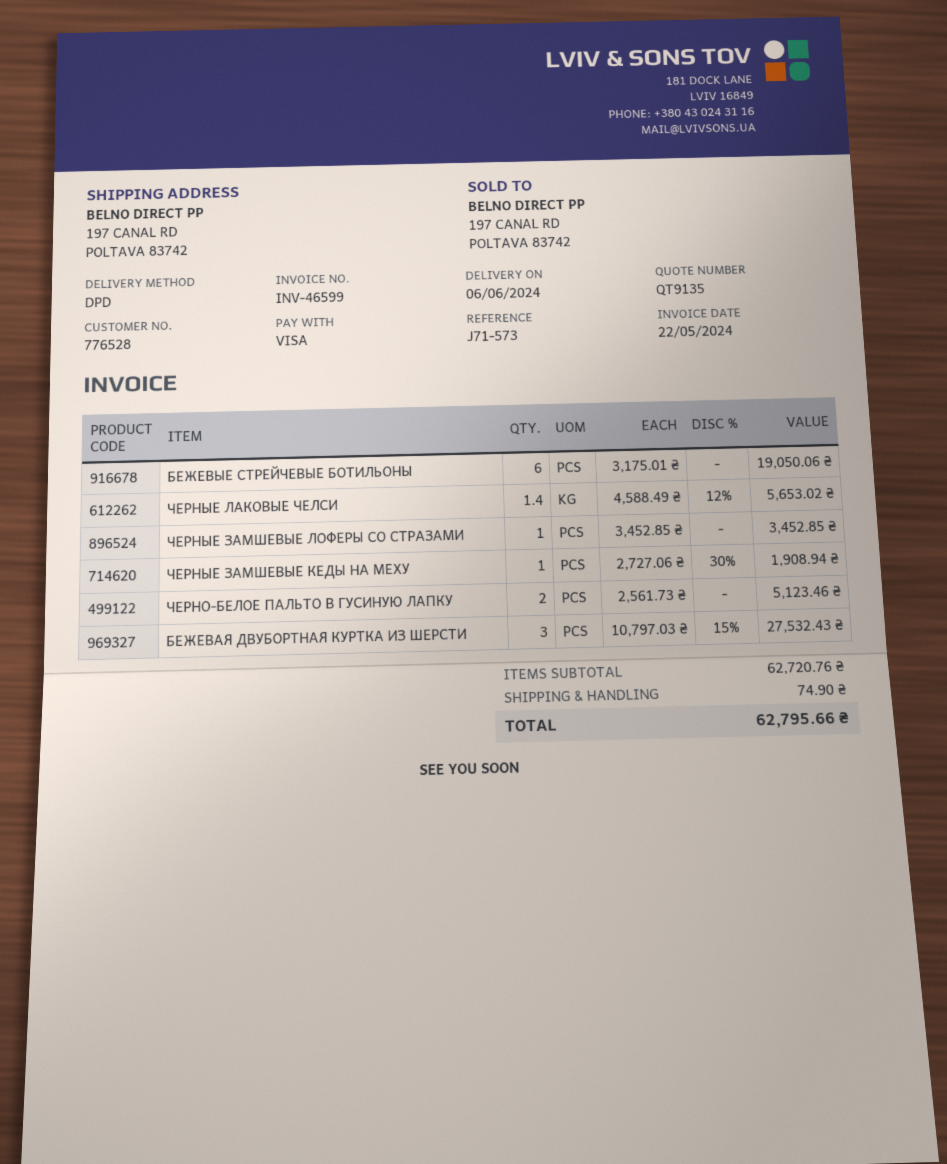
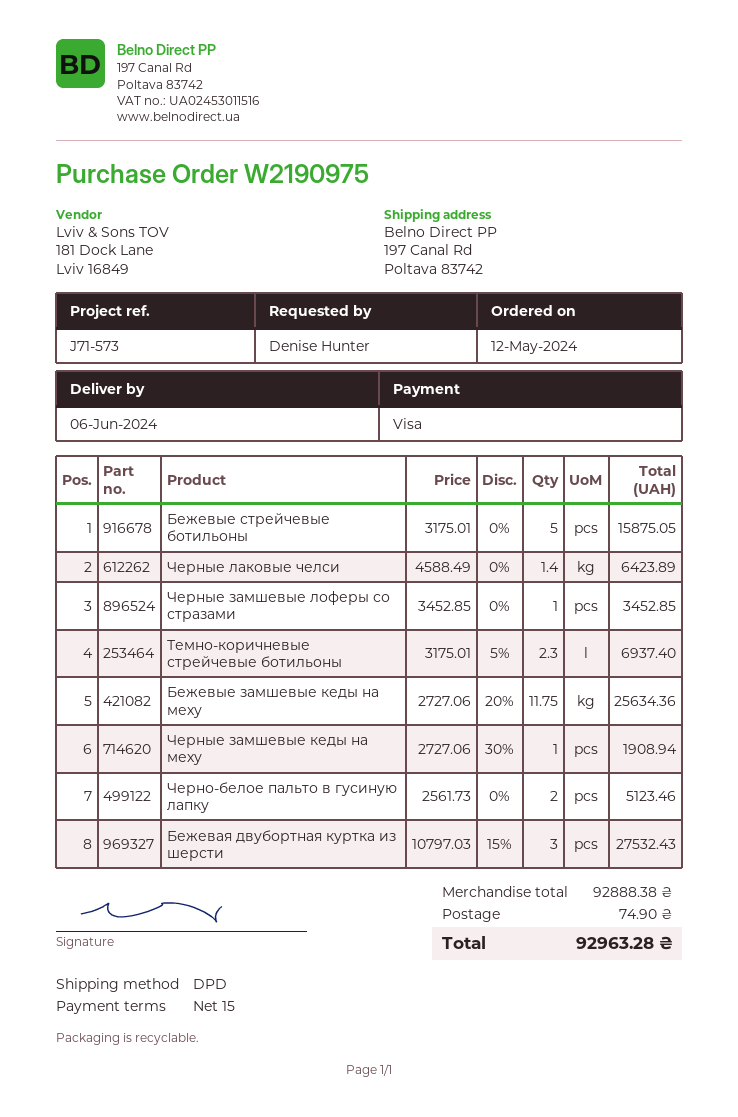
БЕЖЕВЫЕ СТРЕЙЧЕВЫЕ БОТИЛЬОНЫ: 6 x 3175.01 = 19050.06 -> 5 x 3175.01 = 15875.05
ЧЕРНЫЕ ЛАКОВЫЕ ЧЕЛСИ: 1.4 x 4588.49 - 12% = 5653.02 -> 1.4 x 4588.49 = 6423.89
Темно-коричневые стрейчевые ботильоны: none -> 2.3 x 3175.01 - 5% = 6937.40
Бежевые замшевые кеды на меху: none -> 11.75 x 2727.06 - 20% = 25634.36
subtotal: 62720.76 -> 92888.38
total: 62795.66 -> 92963.28

